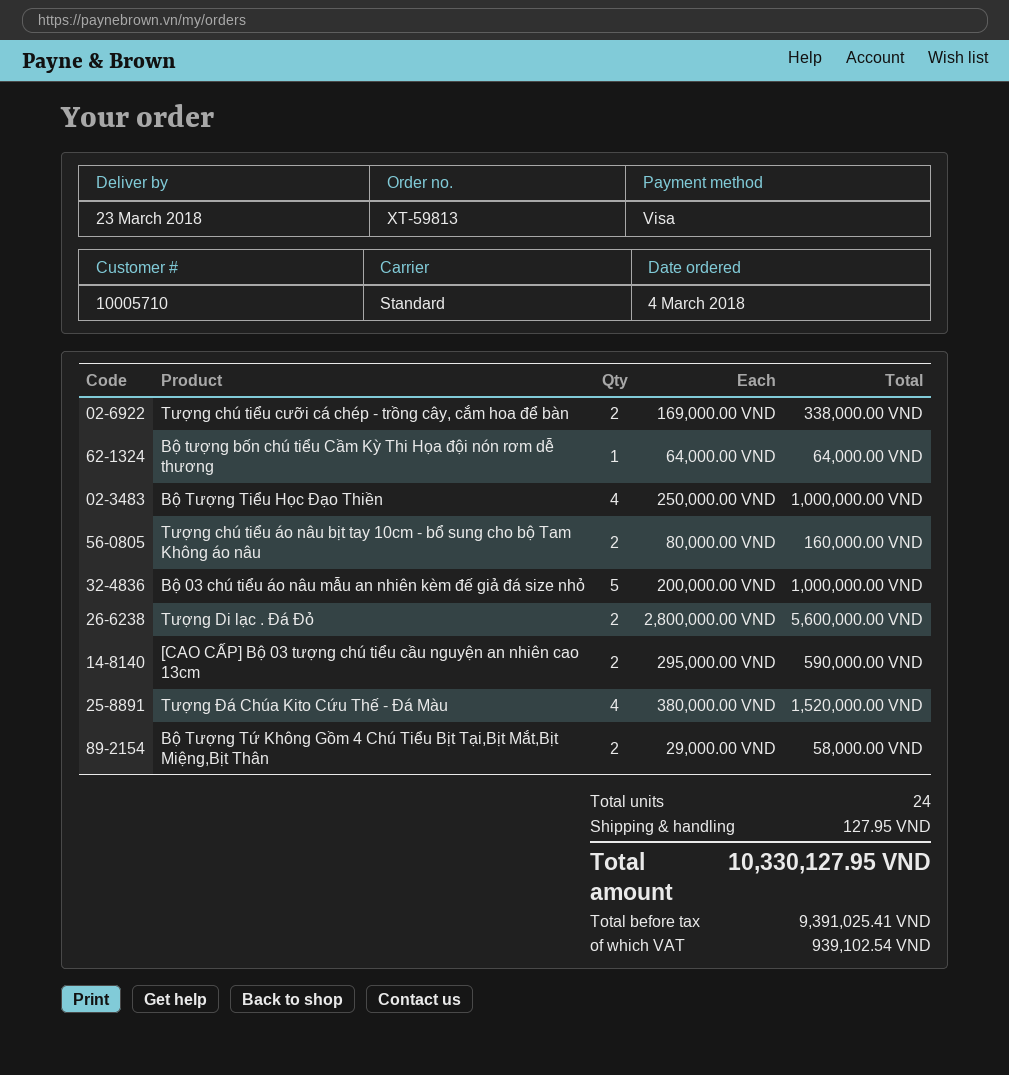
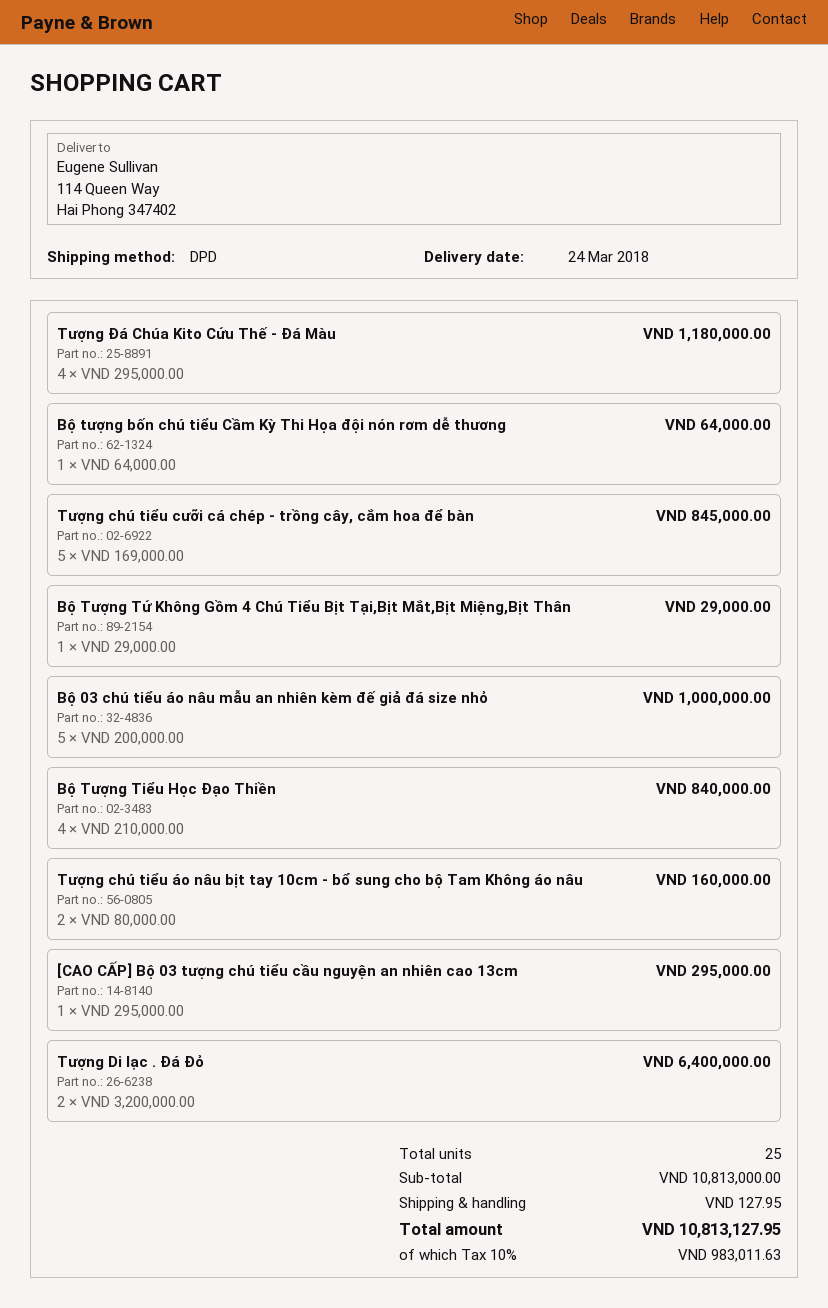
delivery date: 2018-03-23 -> 2018-03-24
shipping method: standard -> DPD
Tượng chú tiểu cưỡi cá chép - trồng cây, cắm hoa để bàn: 2 x 169000.00 = 338000.00 -> 5 x 169000.00 = 845000.00
Bộ Tượng Tiểu Học Đạo Thiền: 4 x 250000.00 = 1000000.00 -> 4 x 210000.00 = 840000.00
Tượng Di lạc . Đá Đỏ: 2 x 2800000.00 = 5600000.00 -> 2 x 3200000.00 = 6400000.00
[CAO CẤP] Bộ 03 tượng chú tiểu cầu nguyện an nhiên cao 13cm: 2 x 295000.00 = 590000.00 -> 1 x 295000.00 = 295000.00
Tượng Đá Chúa Kito Cứu Thế - Đá Màu: 4 x 380000.00 = 1520000.00 -> 4 x 295000.00 = 1180000.00
Bộ Tượng Tứ Không Gồm 4 Chú Tiểu Bịt Tại,Bịt Mắt,Bịt Miệng,Bịt Thân: 2 x 29000.00 = 58000.00 -> 1 x 29000.00 = 29000.00
total quantity: 24 -> 25
tax: 939102.54 -> 983011.63
total: 10330127.95 -> 10813127.95

